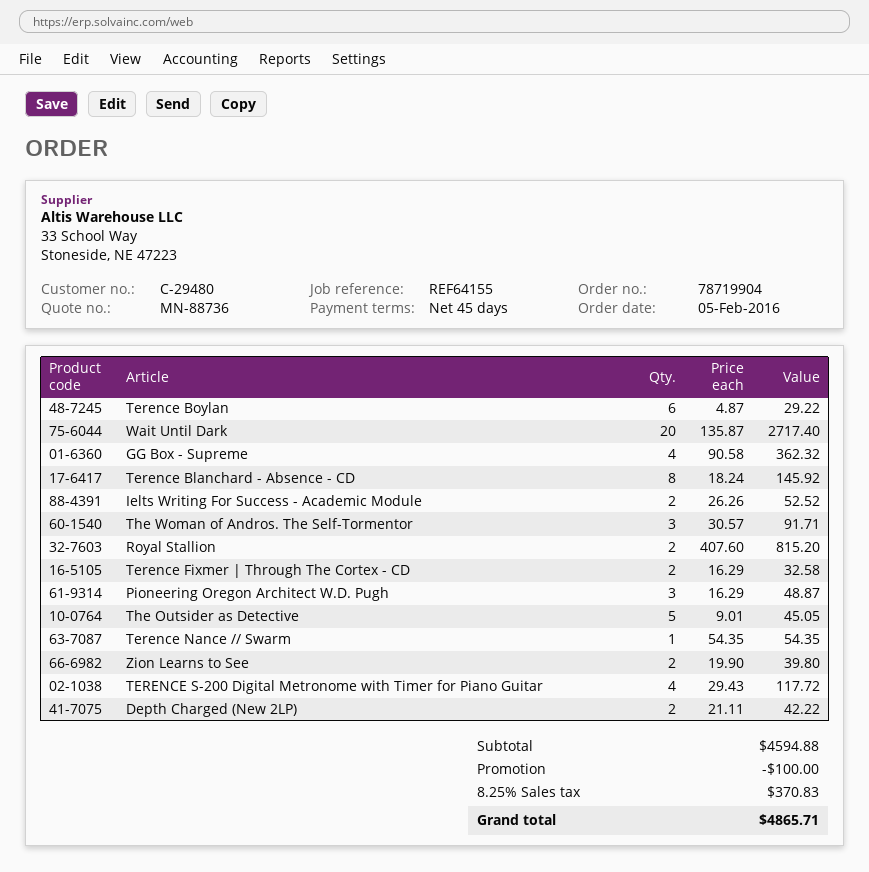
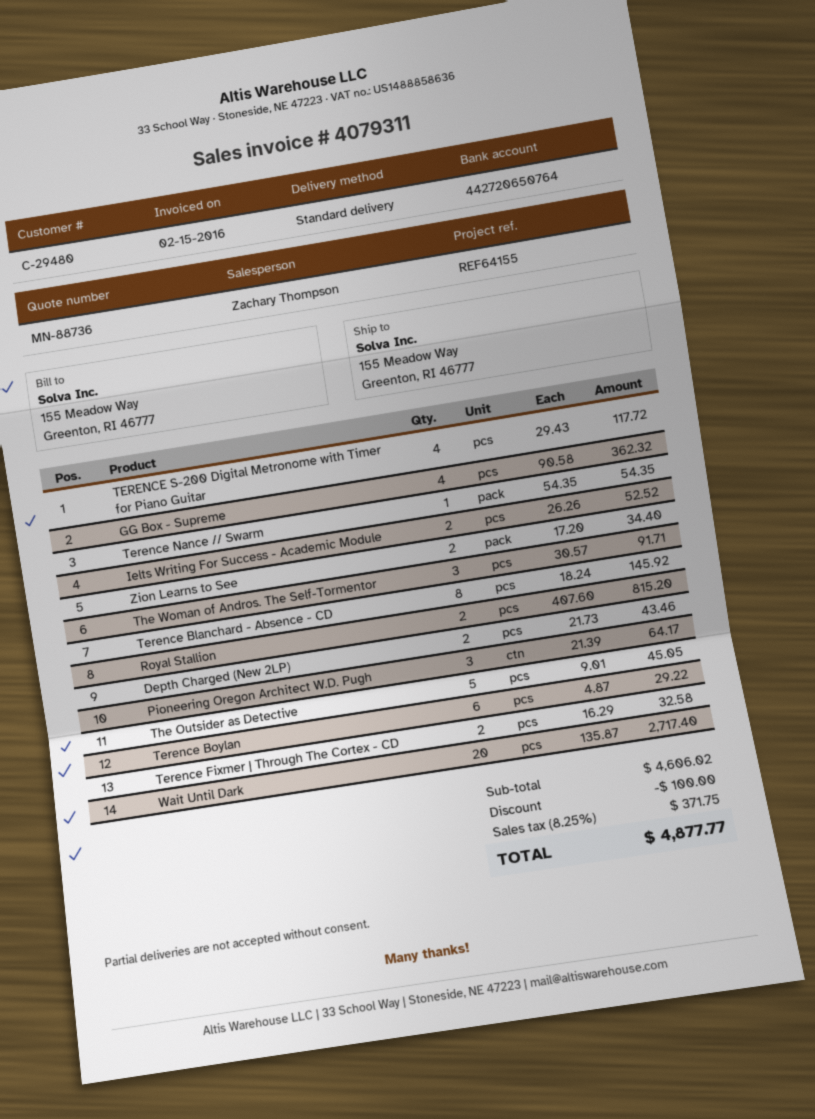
Pioneering Oregon Architect W.D. Pugh: 3 x 16.29 = 48.87 -> 3 x 21.39 = 64.17
Zion Learns to See: 2 x 19.90 = 39.80 -> 2 x 17.20 = 34.40
Depth Charged (New 2LP): 2 x 21.11 = 42.22 -> 2 x 21.73 = 43.46
subtotal: 4594.88 -> 4606.02
tax: 8.25% = 370.83 -> 8.25% = 371.75
total: 4865.71 -> 4877.77

